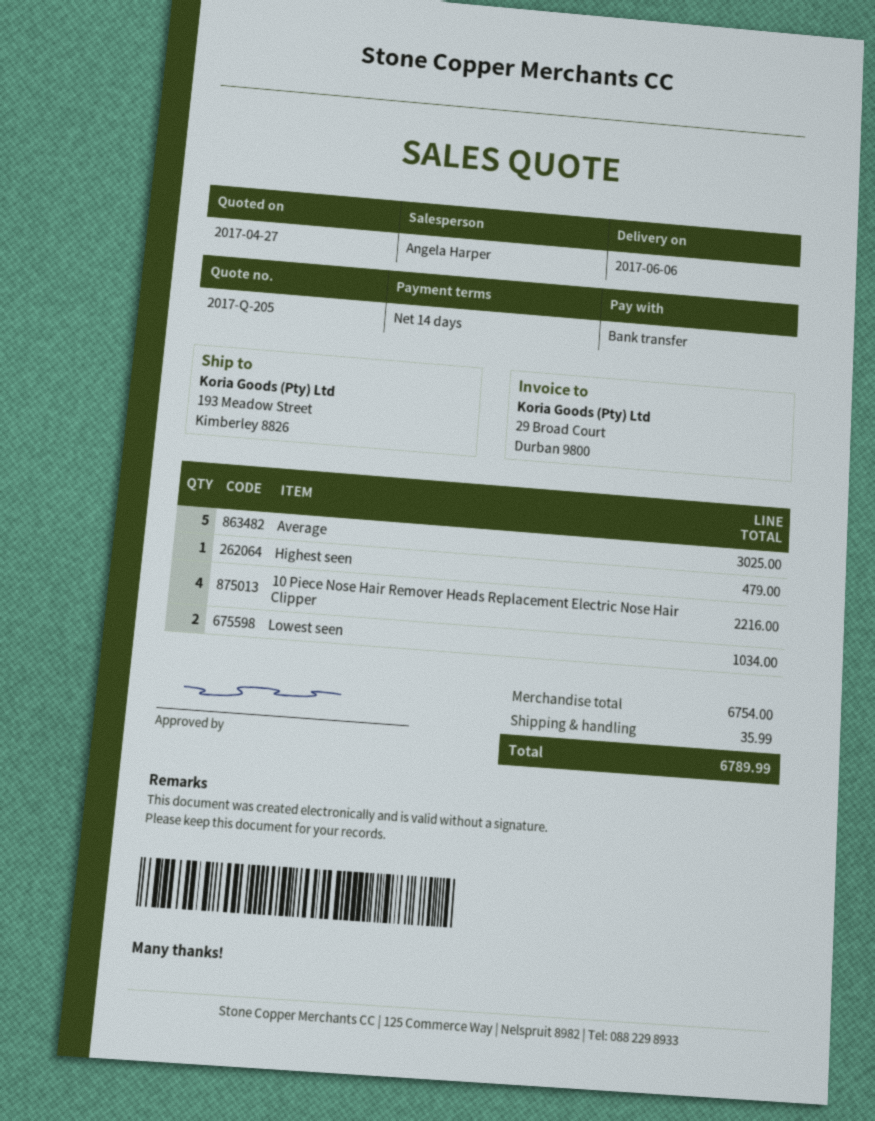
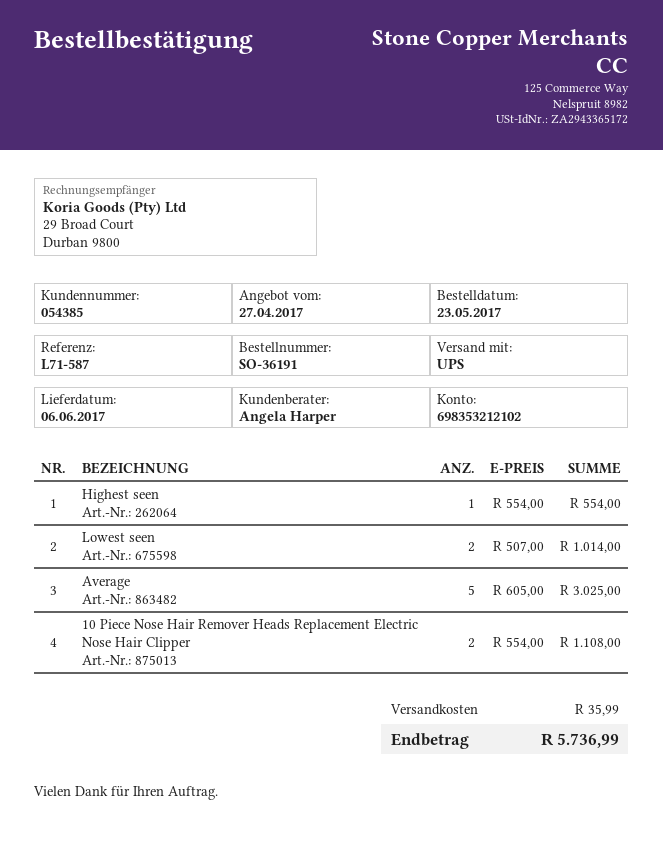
Highest seen: 1 for 479.00 -> 1 for 554.00
10 Piece Nose Hair Remover Heads Replacement Electric Nose Hair Clipper: 4 for 2216.00 -> 2 for 1108.00
Lowest seen: 2 for 1034.00 -> 2 for 1014.00
total: 6789.99 -> 5736.99

